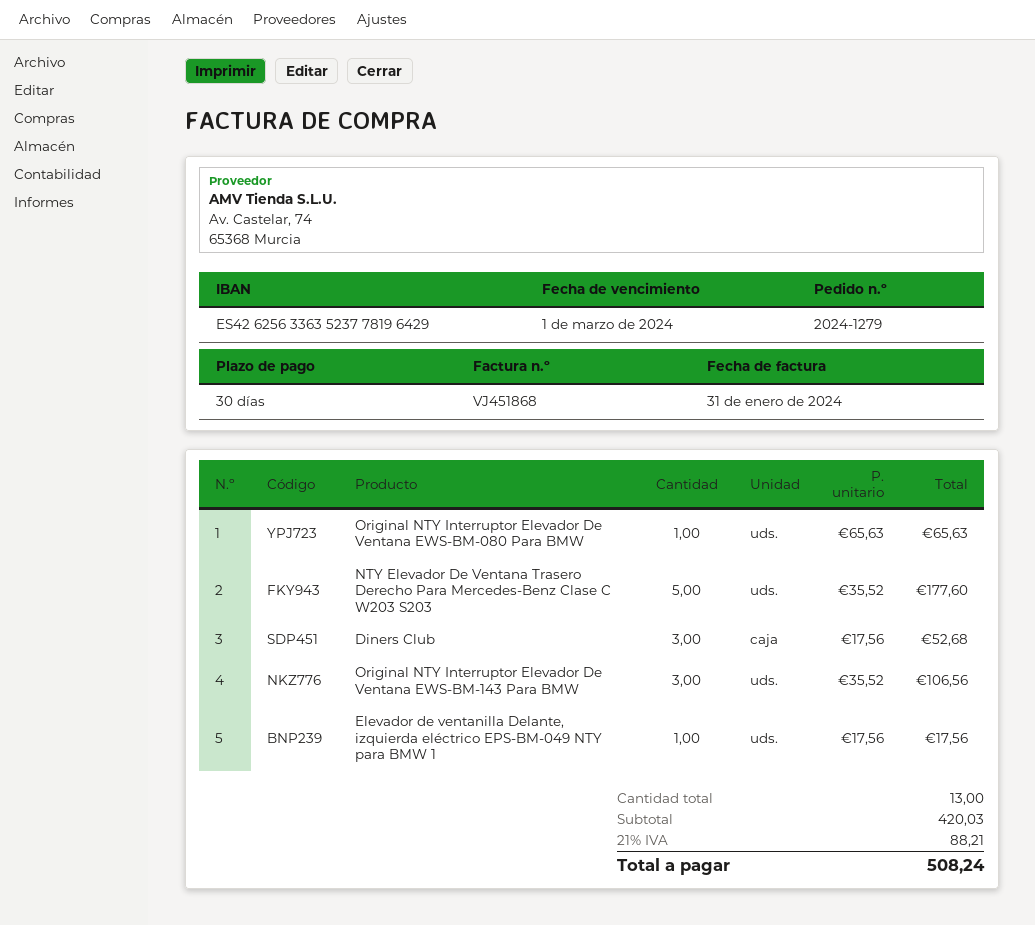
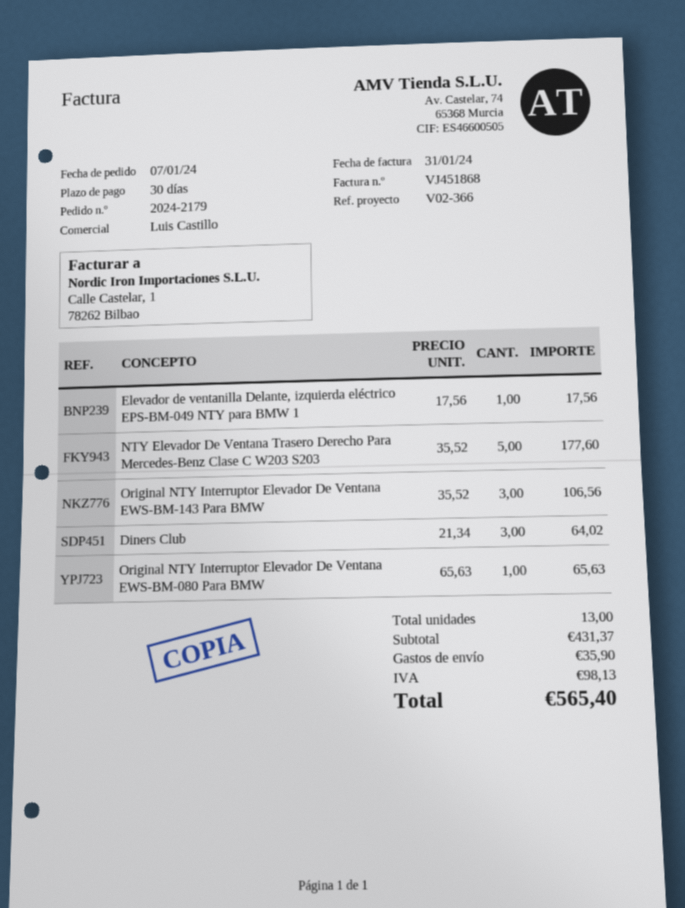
order number: 2024-1279 -> 2024-2179
Diners Club: 3 x 17.56 = 52.68 -> 3 x 21.34 = 64.02
subtotal: 420.03 -> 431.37
shipping: none -> 35.90
tax: 88.21 -> 98.13
total: 508.24 -> 565.40

